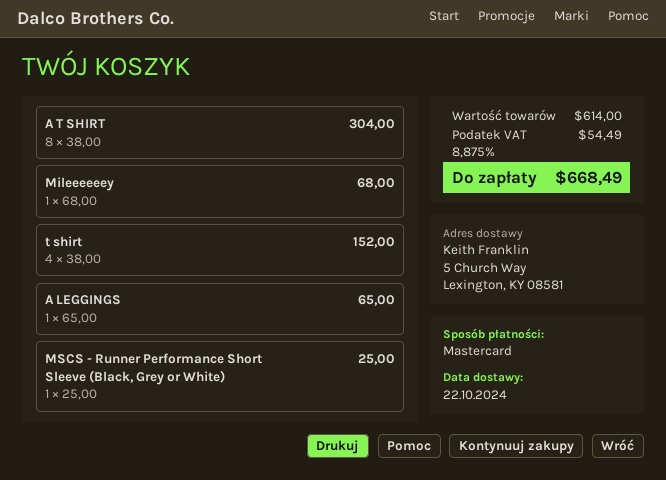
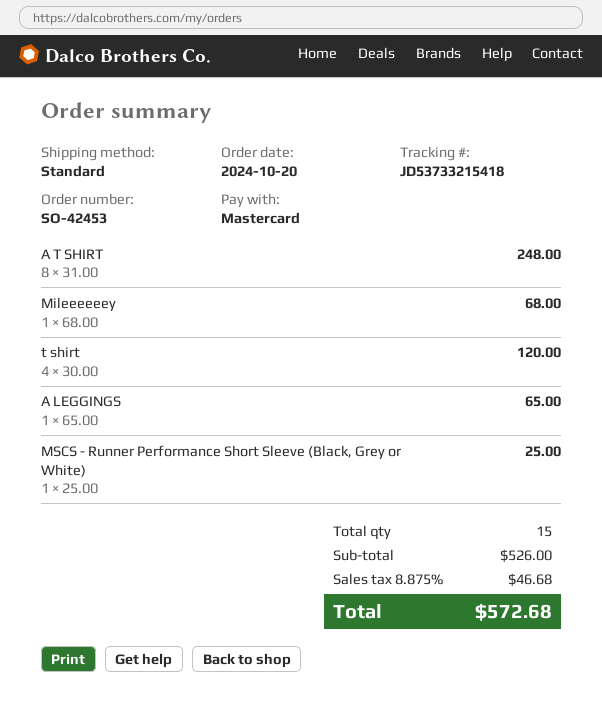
A T SHIRT: 8 x 38.00 = 304.00 -> 8 x 31.00 = 248.00
t shirt: 4 x 38.00 = 152.00 -> 4 x 30.00 = 120.00
subtotal: 614.00 -> 526.00
tax: 8.875% = 54.49 -> 8.875% = 46.68
total: 668.49 -> 572.68

